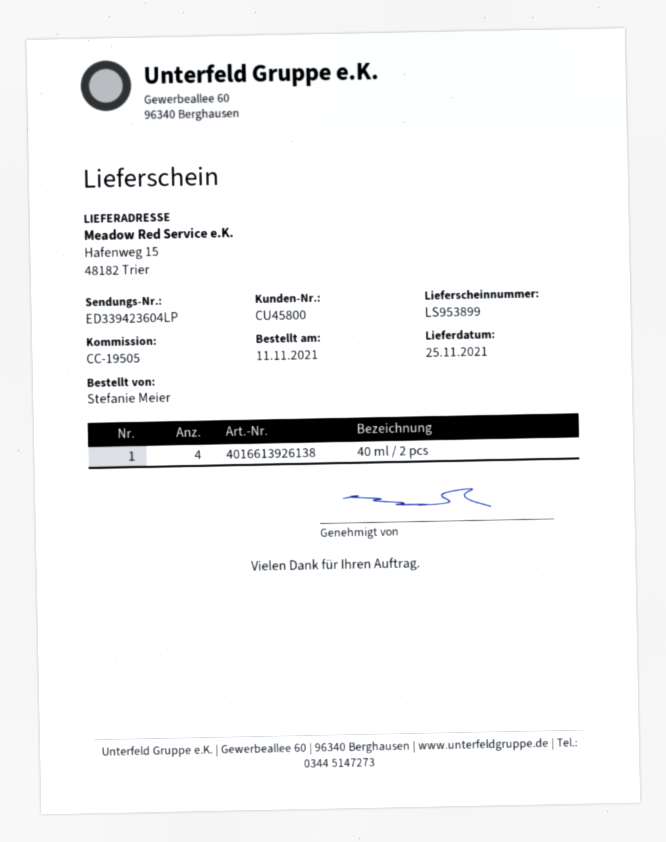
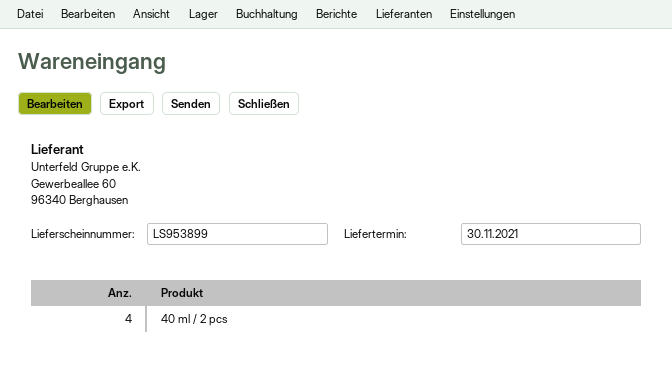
delivery date: 2021-11-25 -> 2021-11-30

